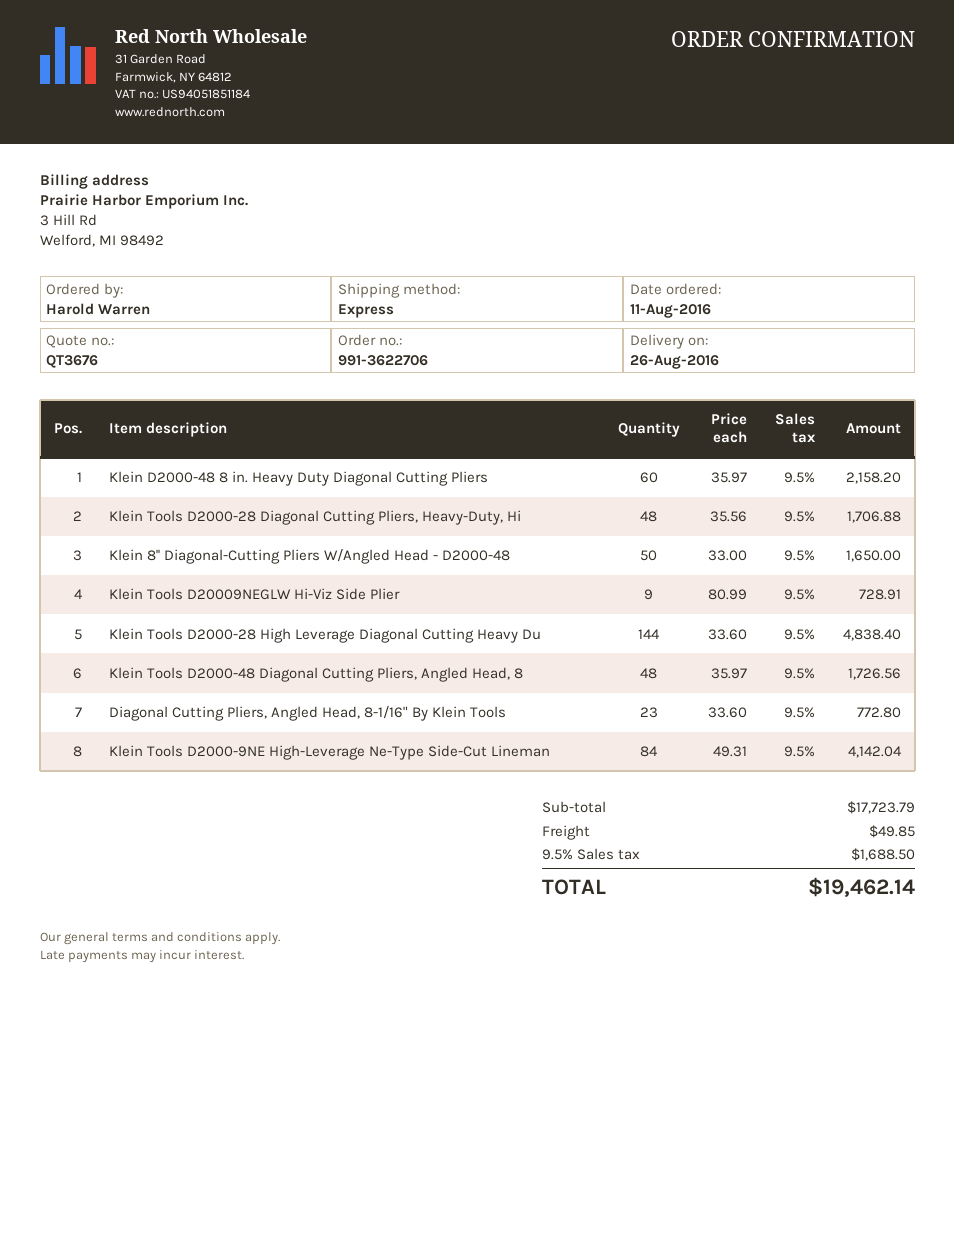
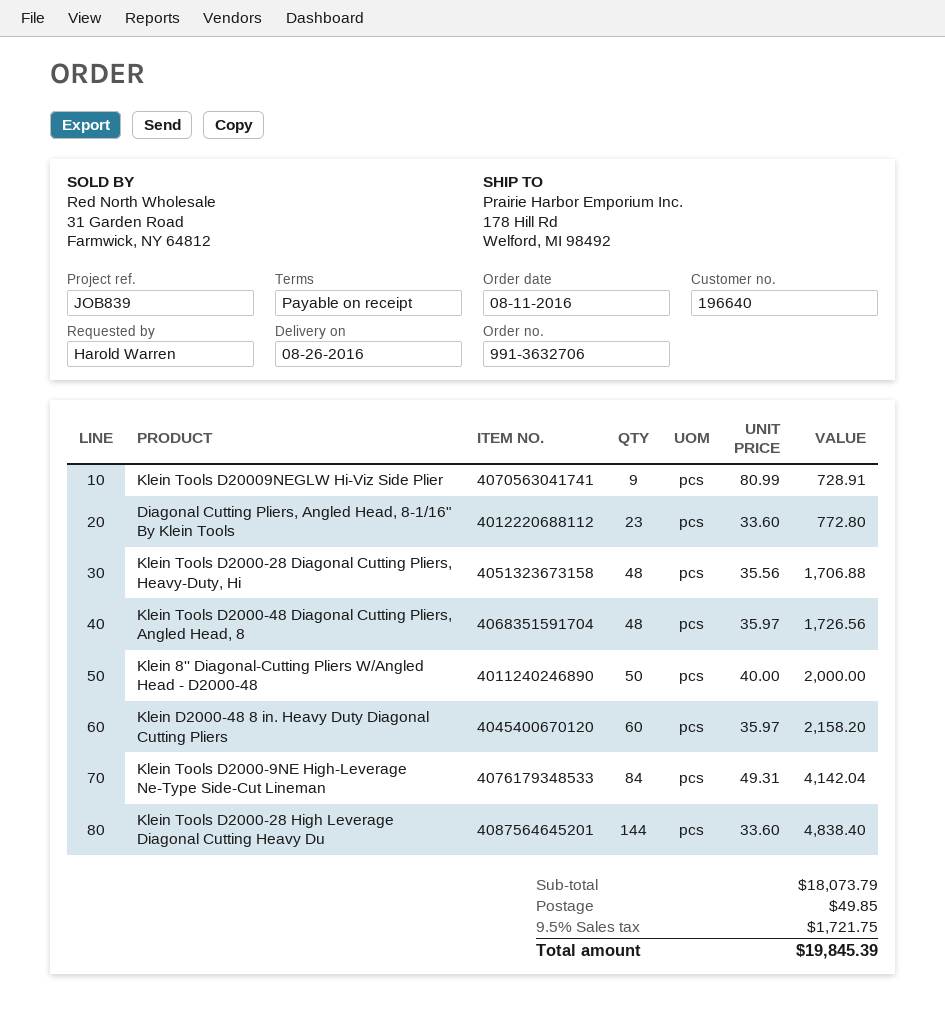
order number: 991-3622706 -> 991-3632706
Klein 8'' Diagonal-Cutting Pliers W/Angled Head - D2000-48: 50 x 33.00 = 1650.00 -> 50 x 40.00 = 2000.00
subtotal: 17723.79 -> 18073.79
tax: 9.5% = 1688.50 -> 9.5% = 1721.75
total: 19462.14 -> 19845.39

